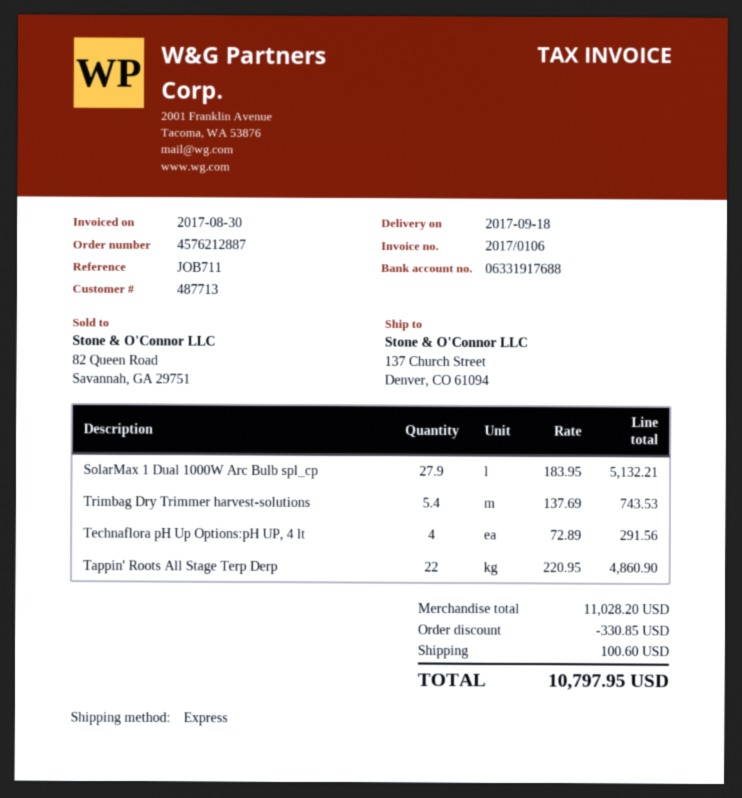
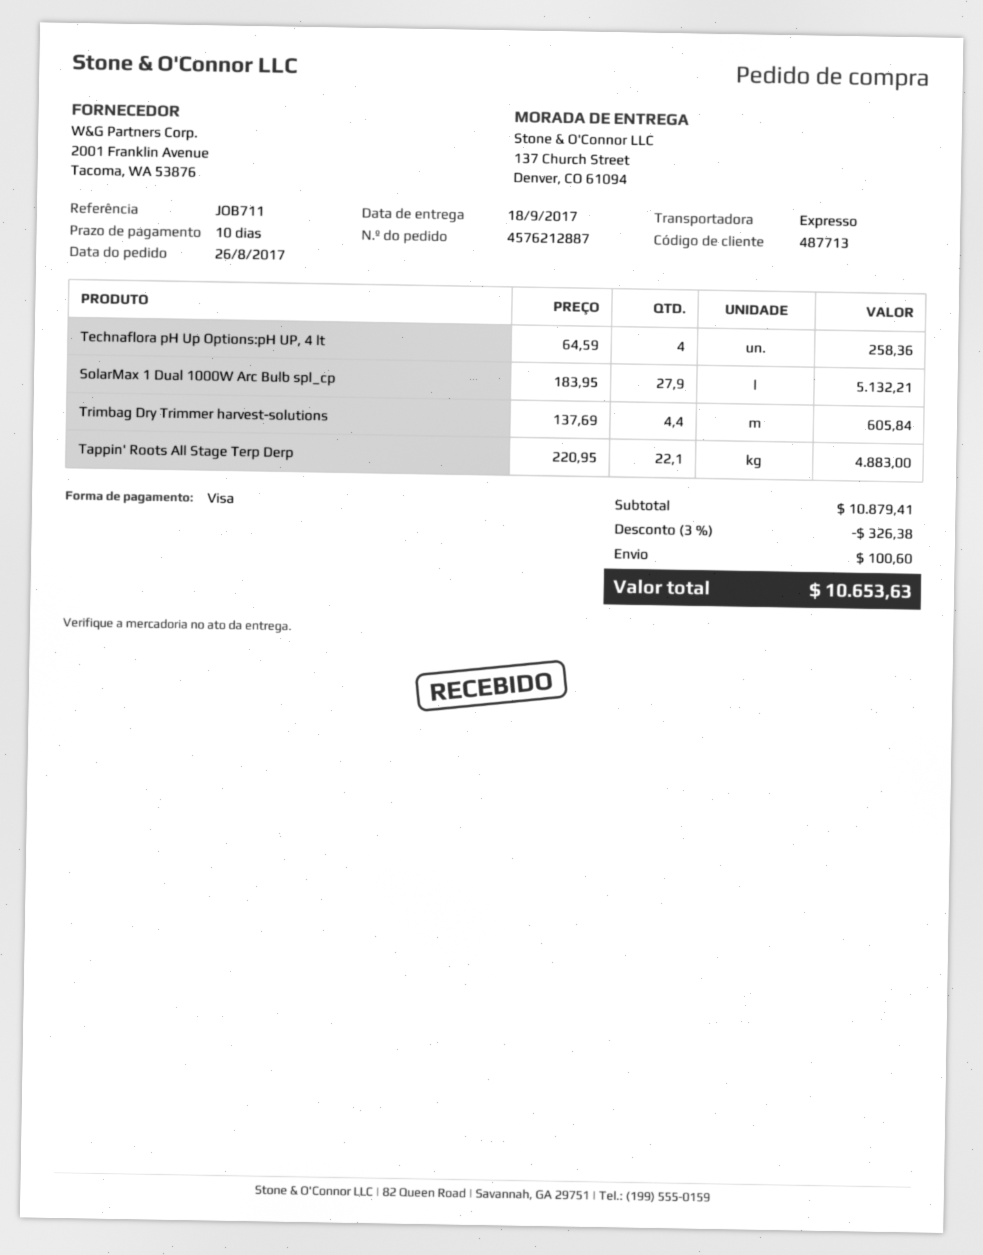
Trimbag Dry Trimmer harvest-solutions: 5.4 x 137.69 = 743.53 -> 4.4 x 137.69 = 605.84
Technaflora pH Up Options:pH UP, 4 lt: 4 x 72.89 = 291.56 -> 4 x 64.59 = 258.36
Tappin' Roots All Stage Terp Derp: 22 x 220.95 = 4860.90 -> 22.1 x 220.95 = 4883.00
subtotal: 11028.20 -> 10879.41
discount: 330.85 -> 326.38
total: 10797.95 -> 10653.63

